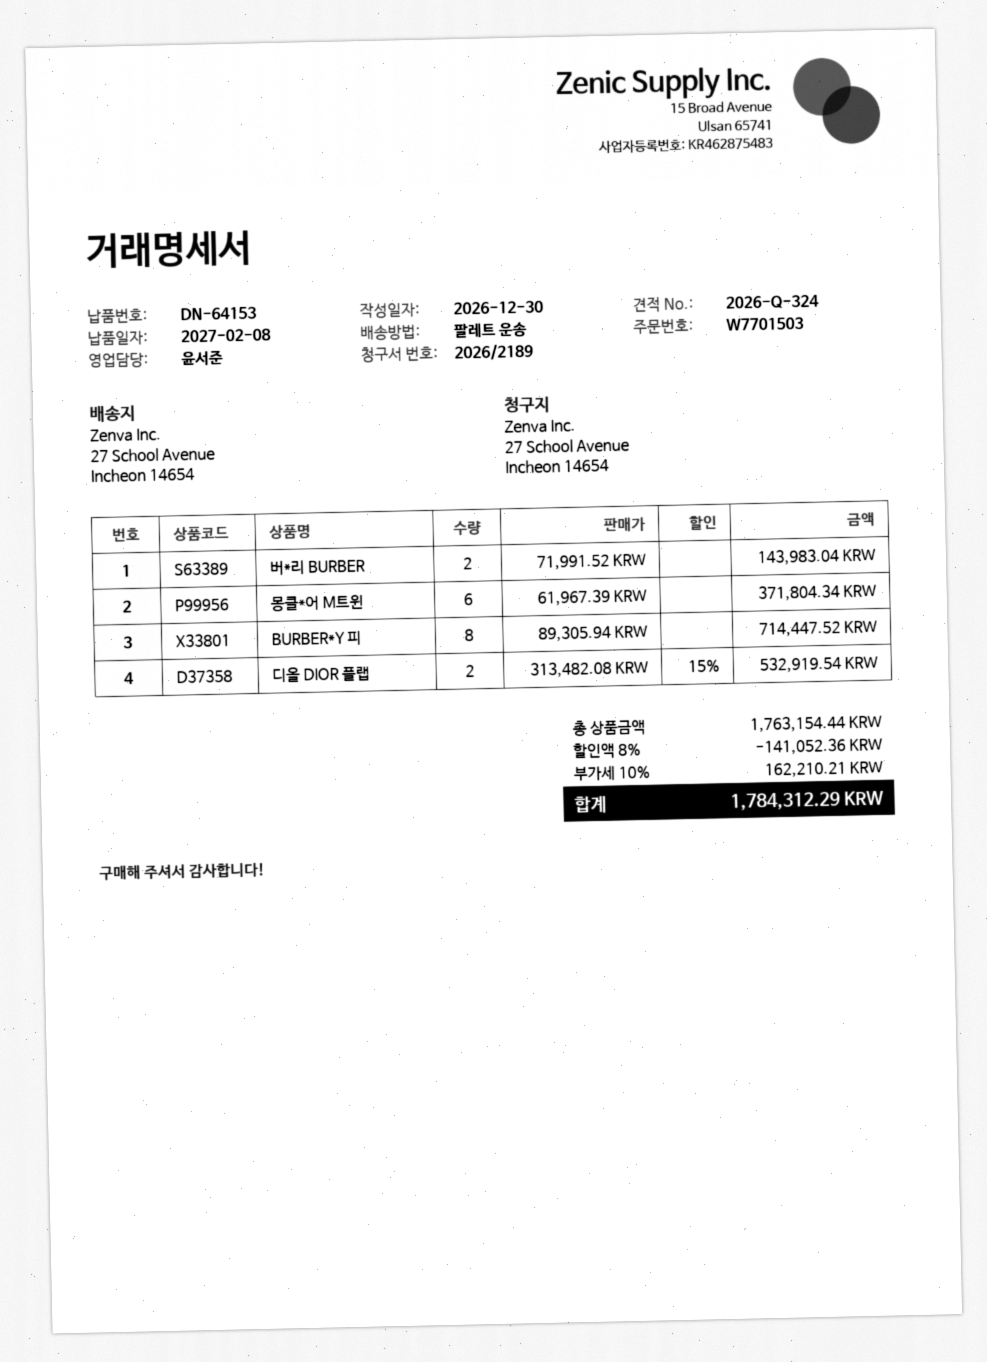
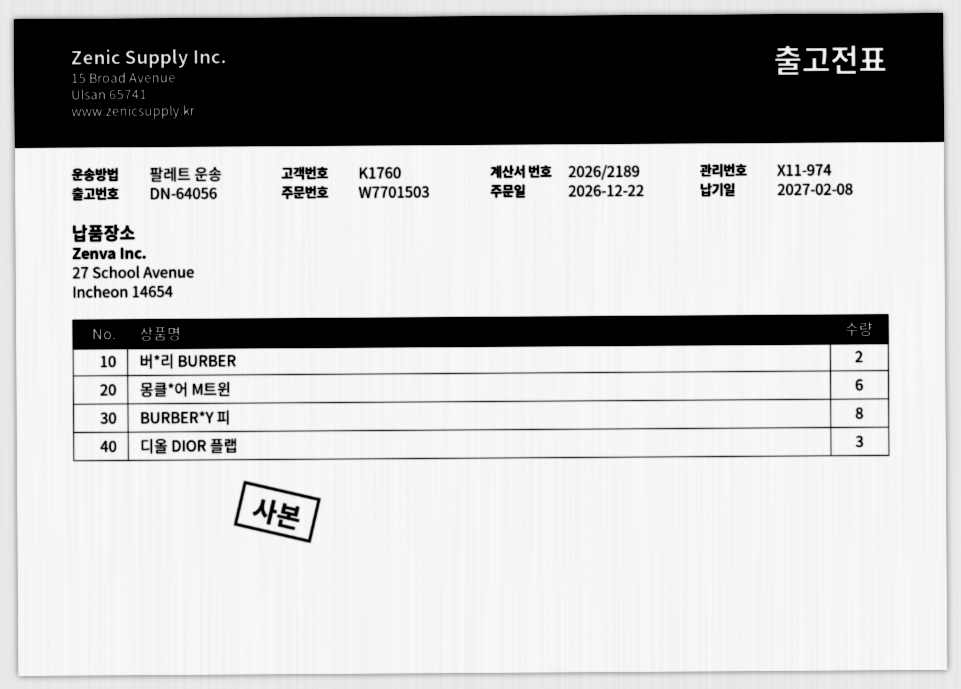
delivery note number: DN-64153 -> DN-64056
디올 DIOR 플랩: 2 -> 3

